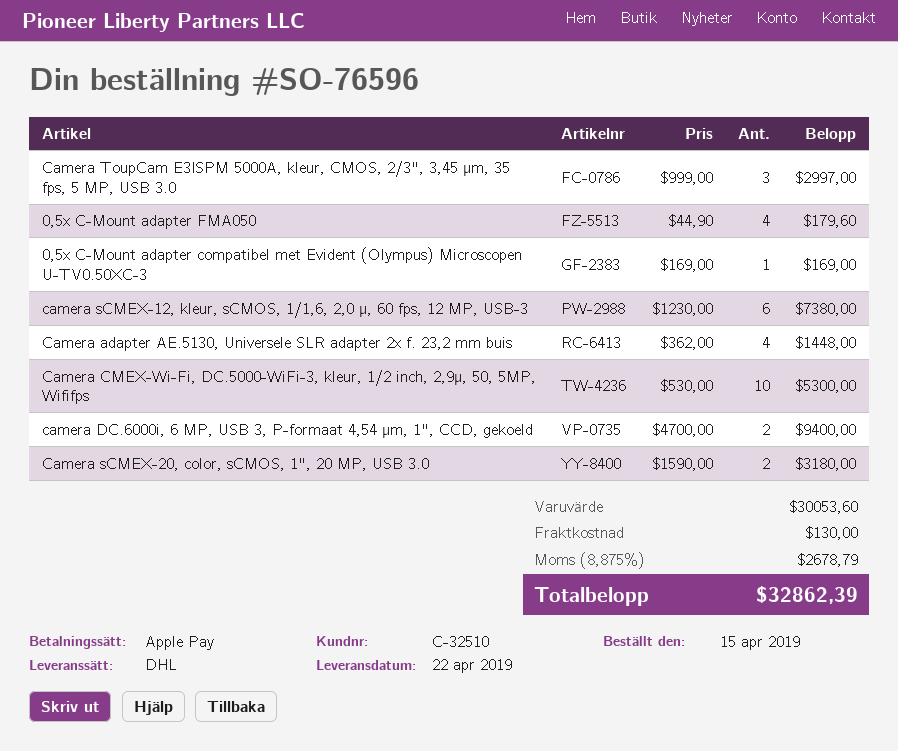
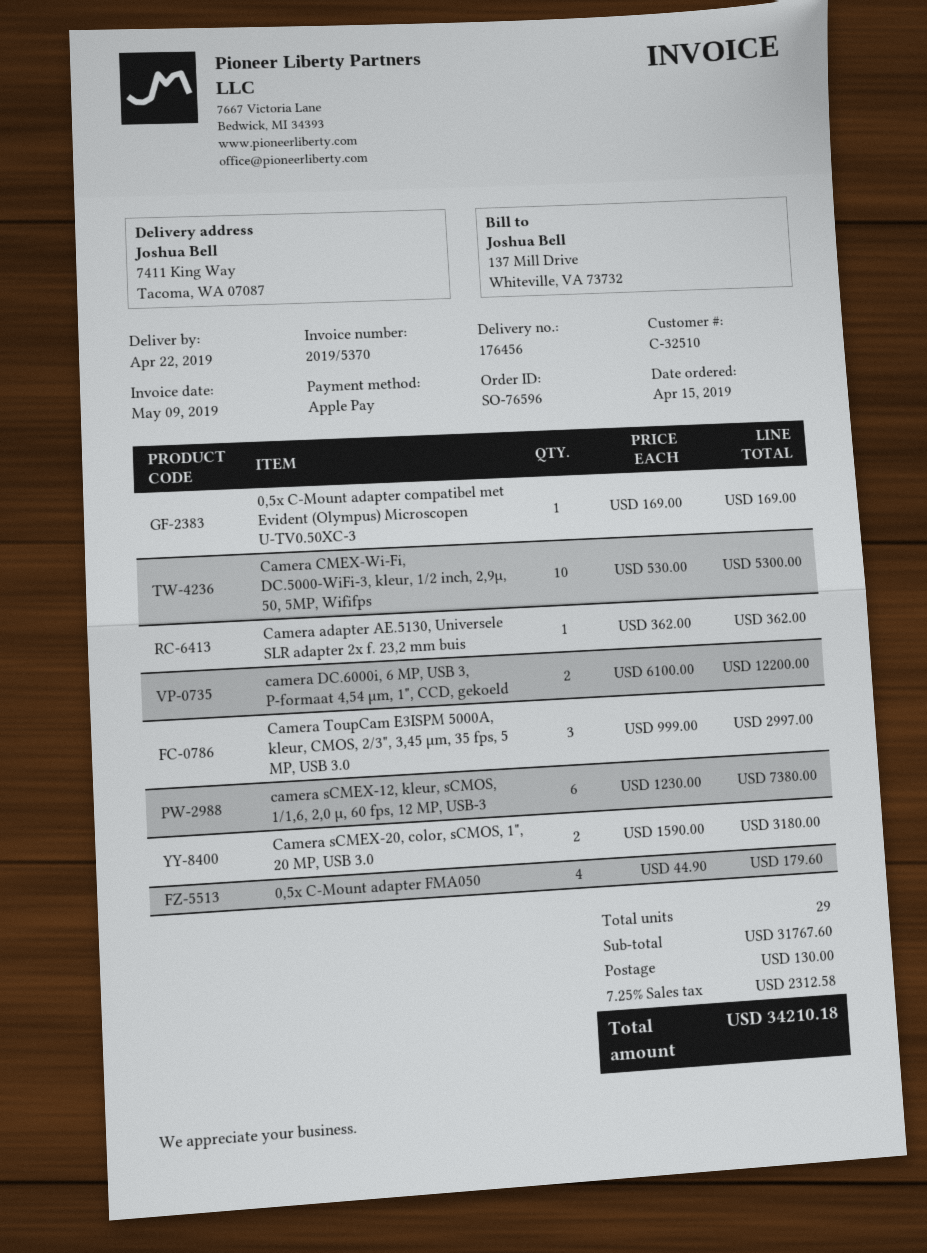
Camera adapter AE.5130, Universele SLR adapter 2x f. 23,2 mm buis: 4 x 362.00 = 1448.00 -> 1 x 362.00 = 362.00
camera DC.6000i, 6 MP, USB 3, P-formaat 4,54 µm, 1", CCD, gekoeld: 2 x 4700.00 = 9400.00 -> 2 x 6100.00 = 12200.00
subtotal: 30053.60 -> 31767.60
tax: 8.875% = 2678.79 -> 7.25% = 2312.58
total: 32862.39 -> 34210.18

